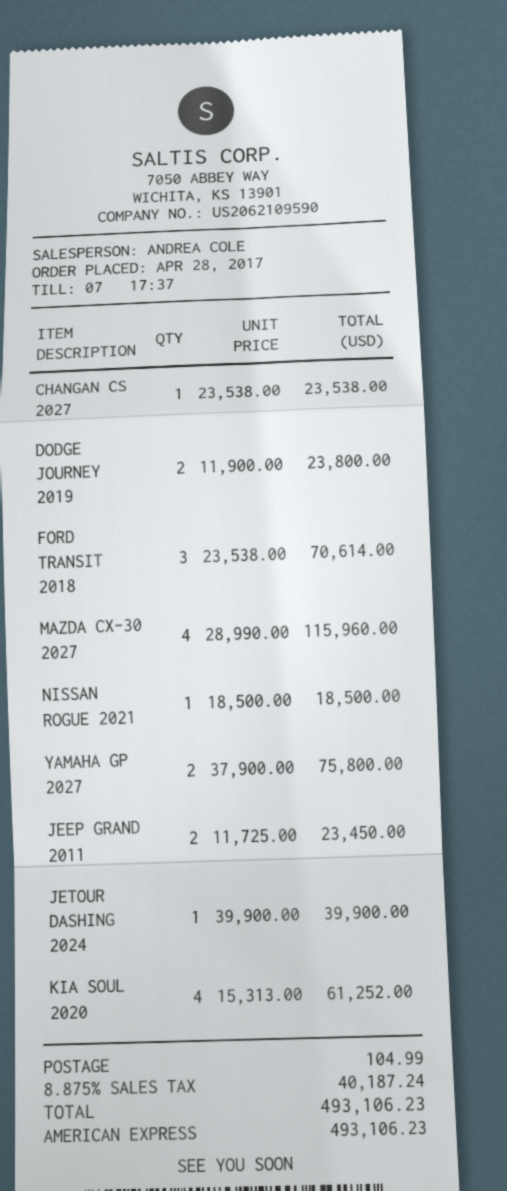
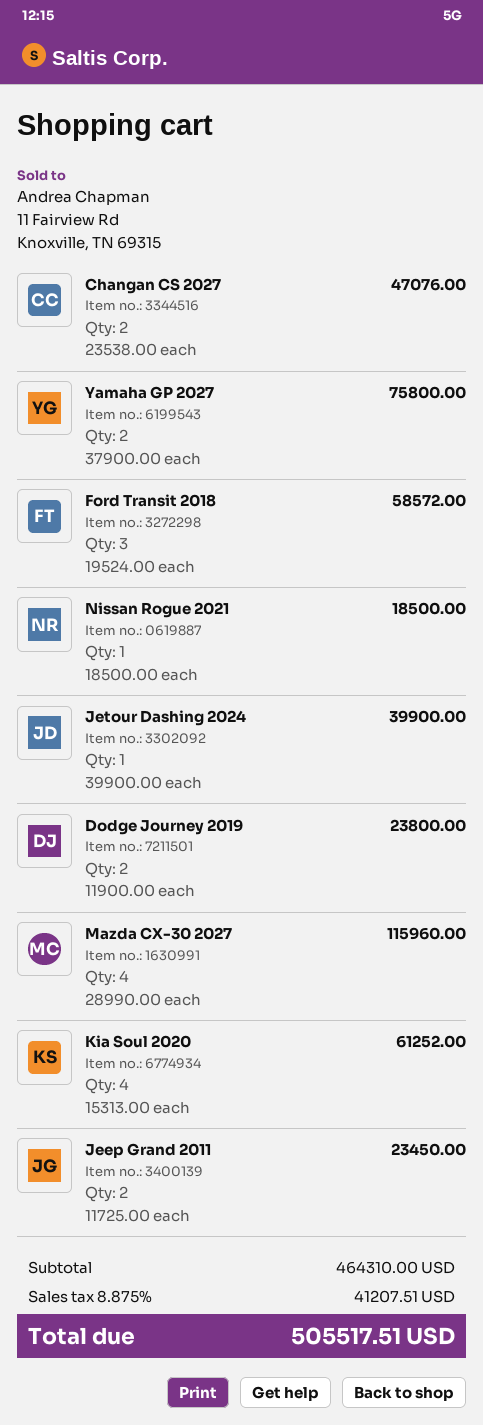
CHANGAN CS 2027: 1 x 23538.00 = 23538.00 -> 2 x 23538.00 = 47076.00
FORD TRANSIT 2018: 3 x 23538.00 = 70614.00 -> 3 x 19524.00 = 58572.00
shipping: 104.99 -> none
tax: 8.875% = 40187.24 -> 8.875% = 41207.51
total: 493106.23 -> 505517.51

